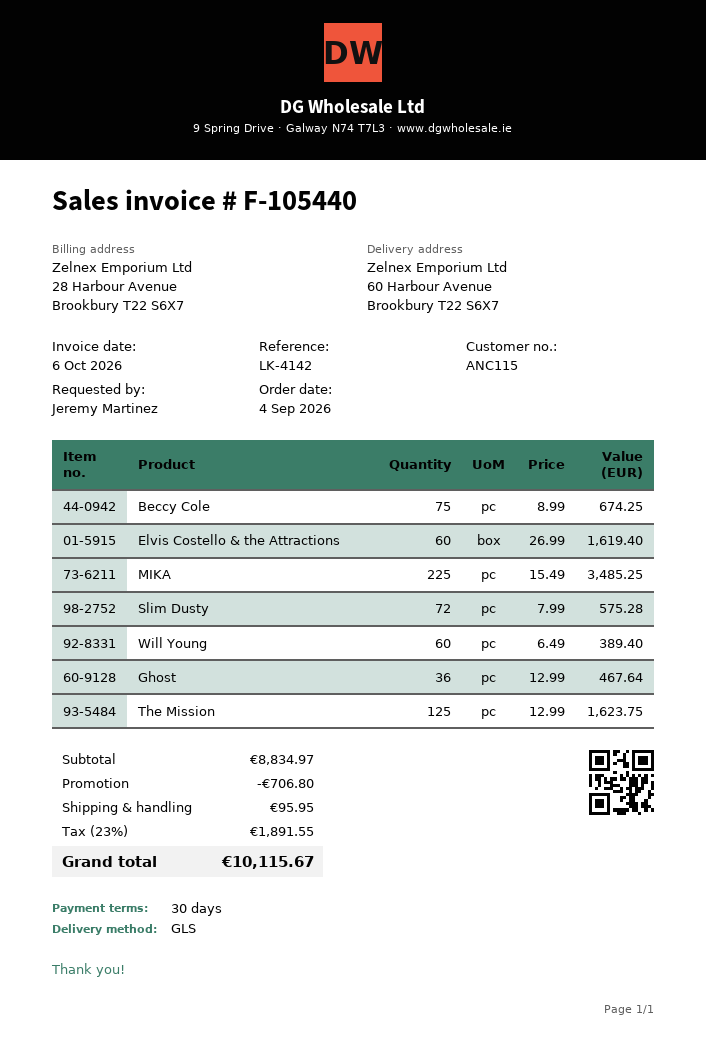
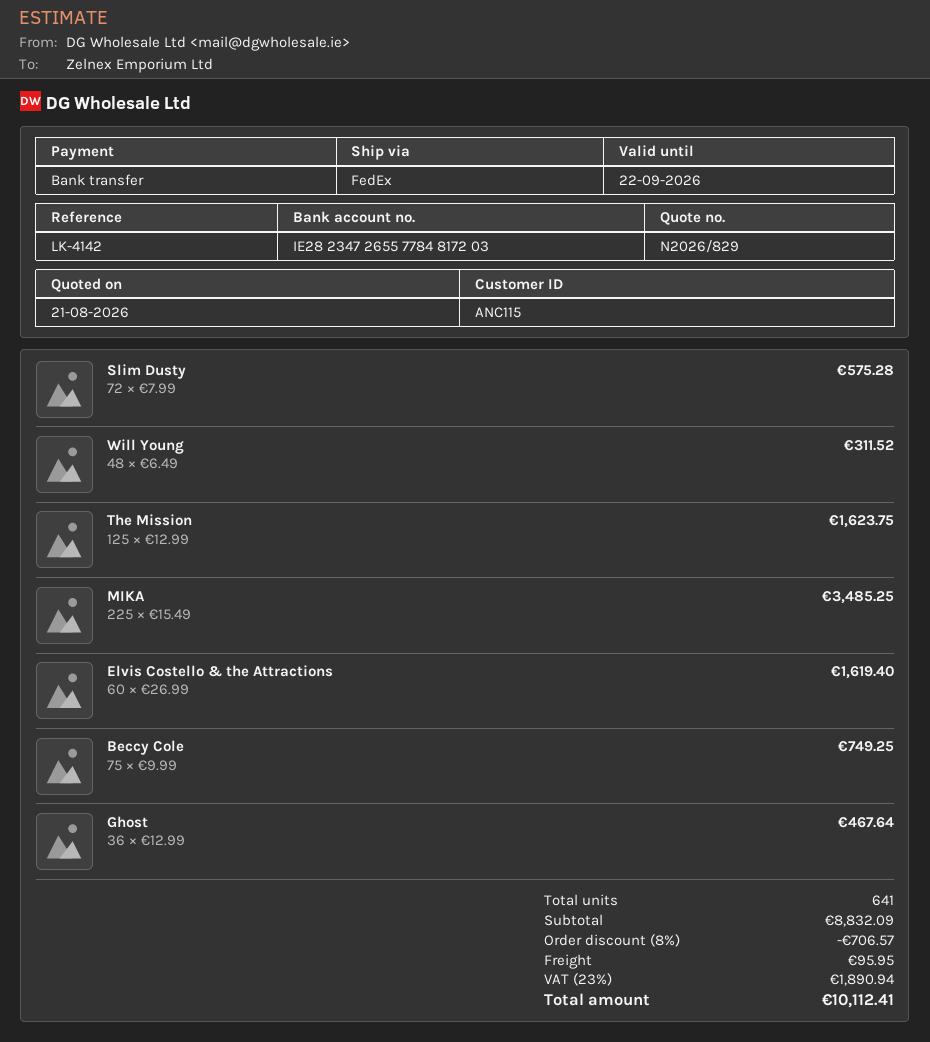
shipping method: GLS -> FedEx
Beccy Cole: 75 x 8.99 = 674.25 -> 75 x 9.99 = 749.25
Will Young: 60 x 6.49 = 389.40 -> 48 x 6.49 = 311.52
subtotal: 8834.97 -> 8832.09
discount: 706.80 -> 706.57
tax: 23% = 1891.55 -> 23% = 1890.94
total: 10115.67 -> 10112.41

